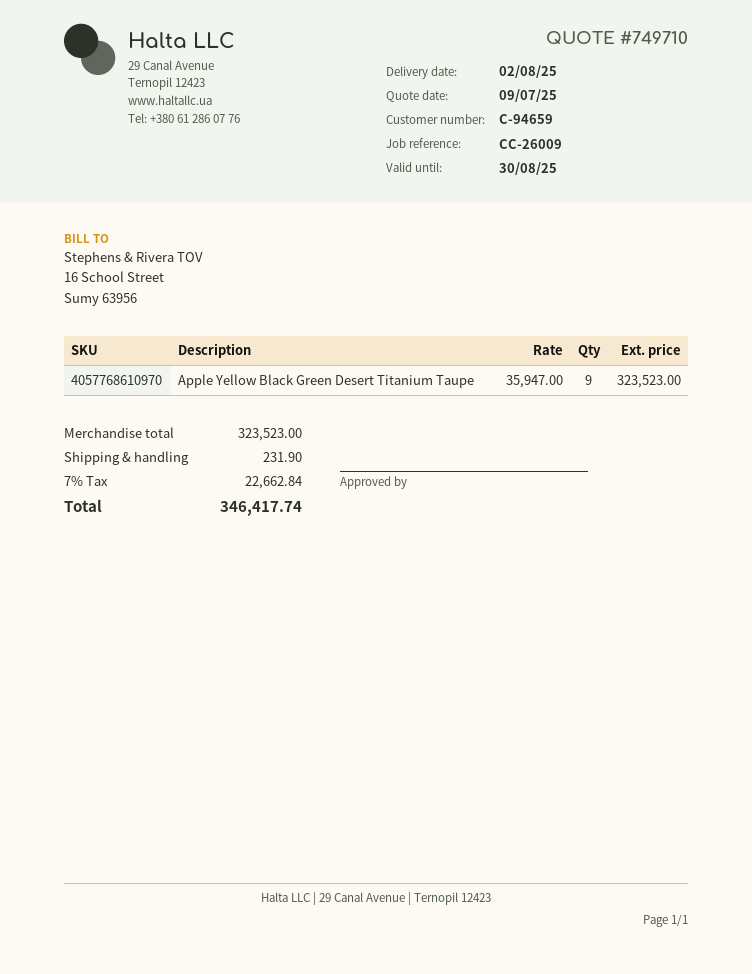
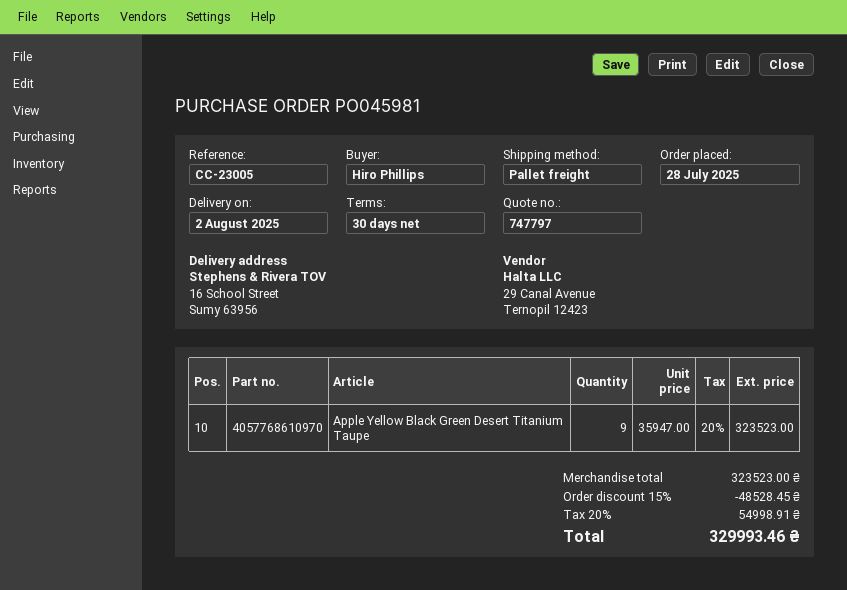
quote number: 749710 -> 747797
reference: CC-26009 -> CC-23005
discount: none -> 15% = 48528.45
shipping: 231.90 -> none
tax: 7% = 22662.84 -> 20% = 54998.91
total: 346417.74 -> 329993.46

